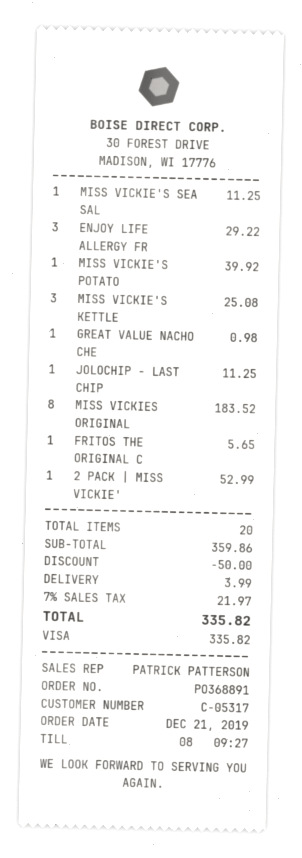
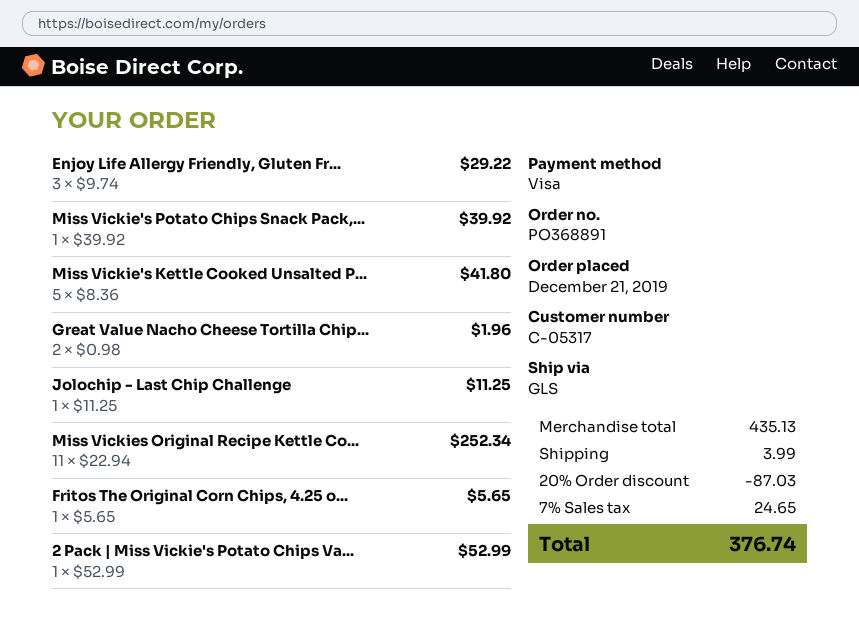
MISS VICKIE'S SEA SAL: 1 for 11.25 -> none
MISS VICKIE'S KETTLE: 3 for 25.08 -> 5 for 41.80
GREAT VALUE NACHO CHE: 1 for 0.98 -> 2 for 1.96
MISS VICKIES ORIGINAL: 8 for 183.52 -> 11 for 252.34
subtotal: 359.86 -> 435.13
discount: 50.00 -> 87.03
tax: 7% = 21.97 -> 7% = 24.65
total: 335.82 -> 376.74

